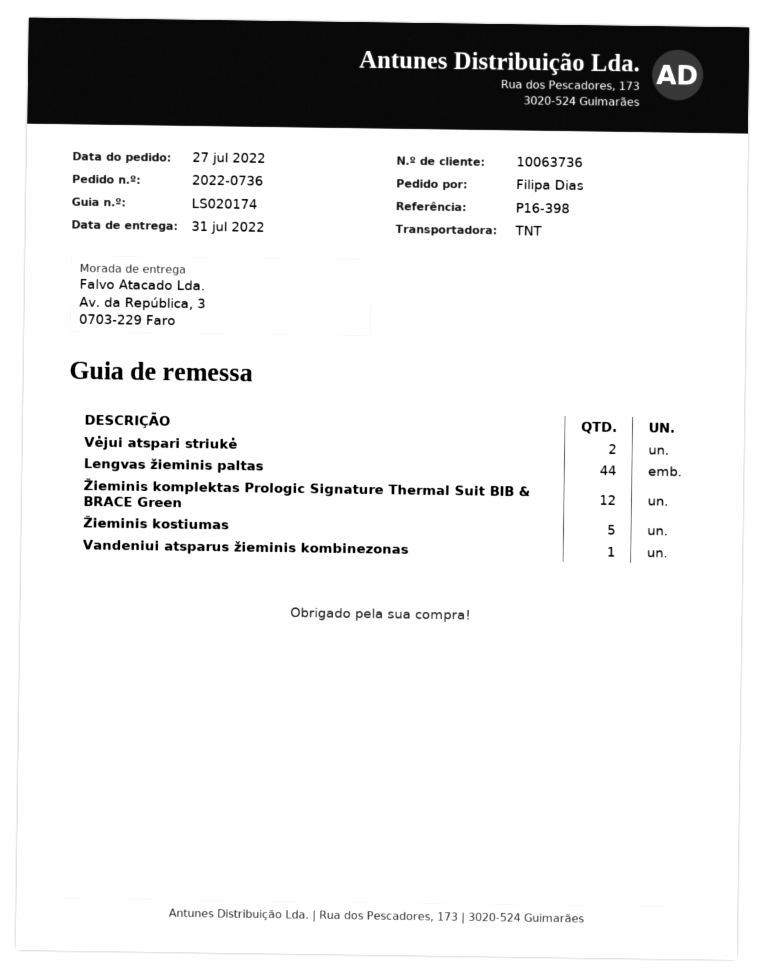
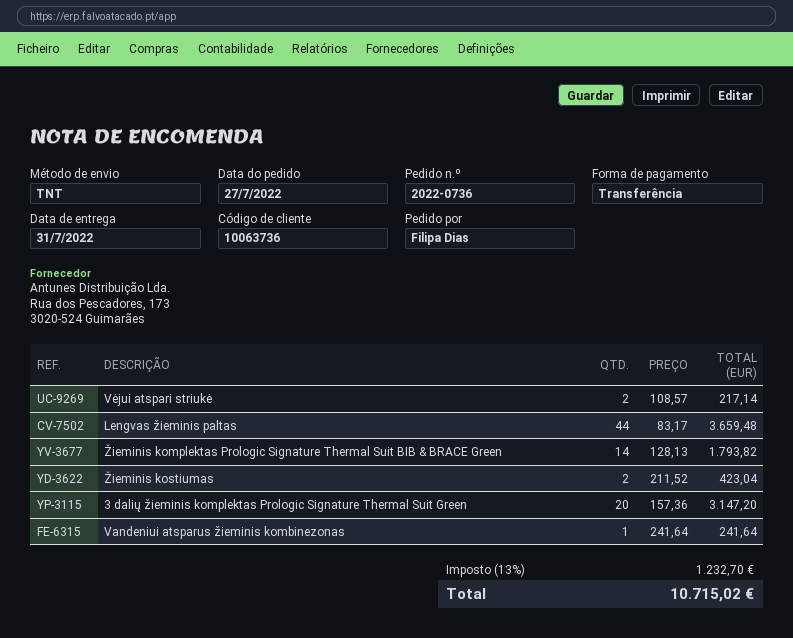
Žieminis komplektas Prologic Signature Thermal Suit BIB & BRACE Green: 12 -> 14
Žieminis kostiumas: 5 -> 2
3 dalių žieminis komplektas Prologic Signature Thermal Suit Green: none -> 20

